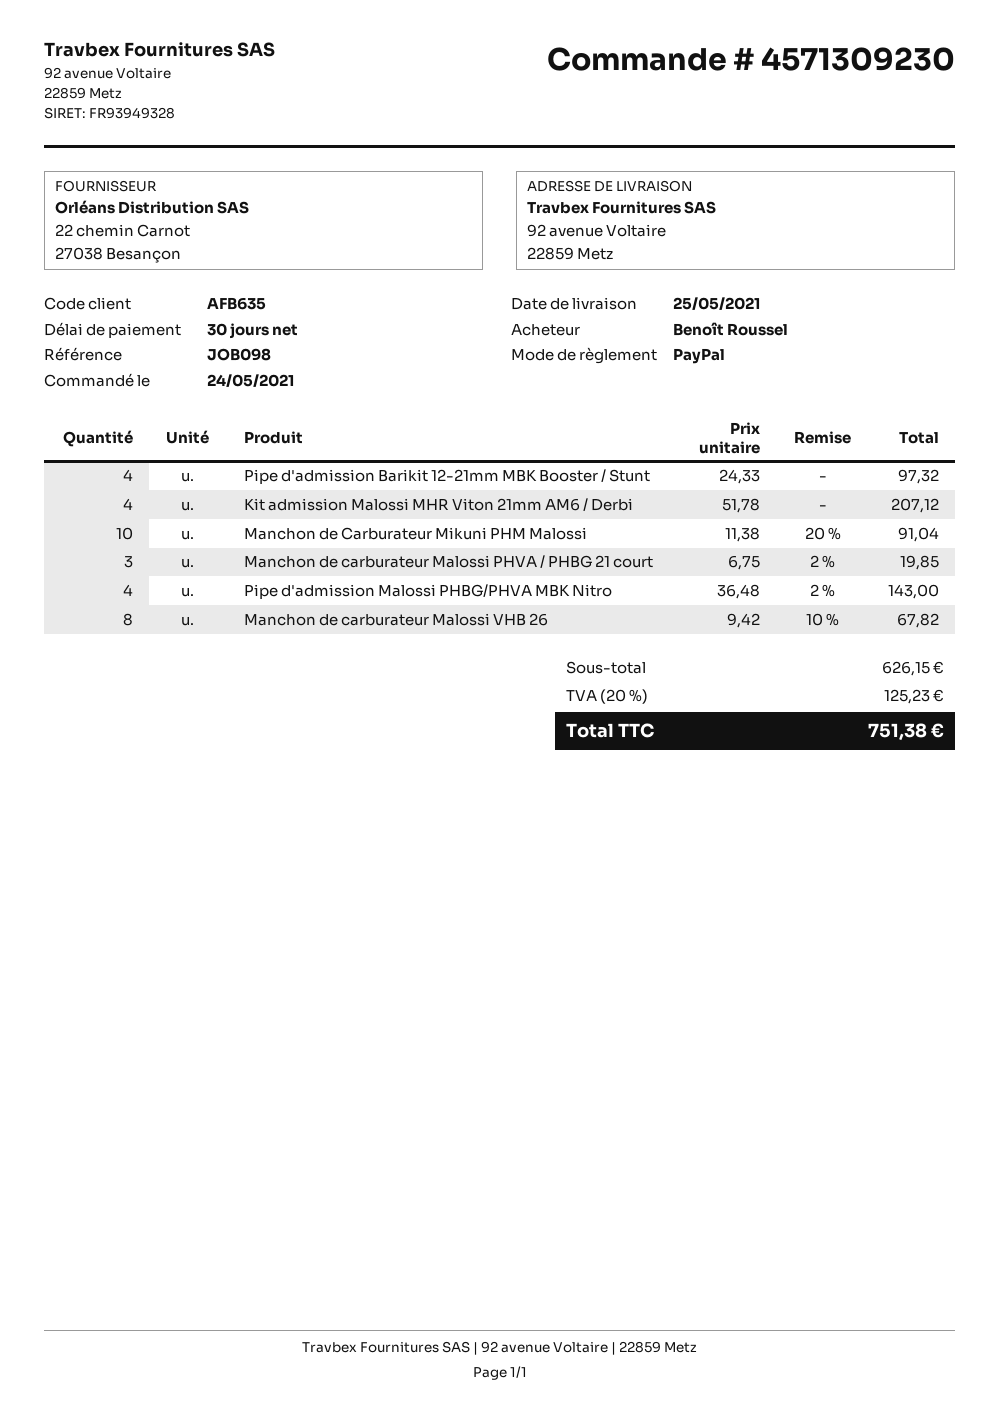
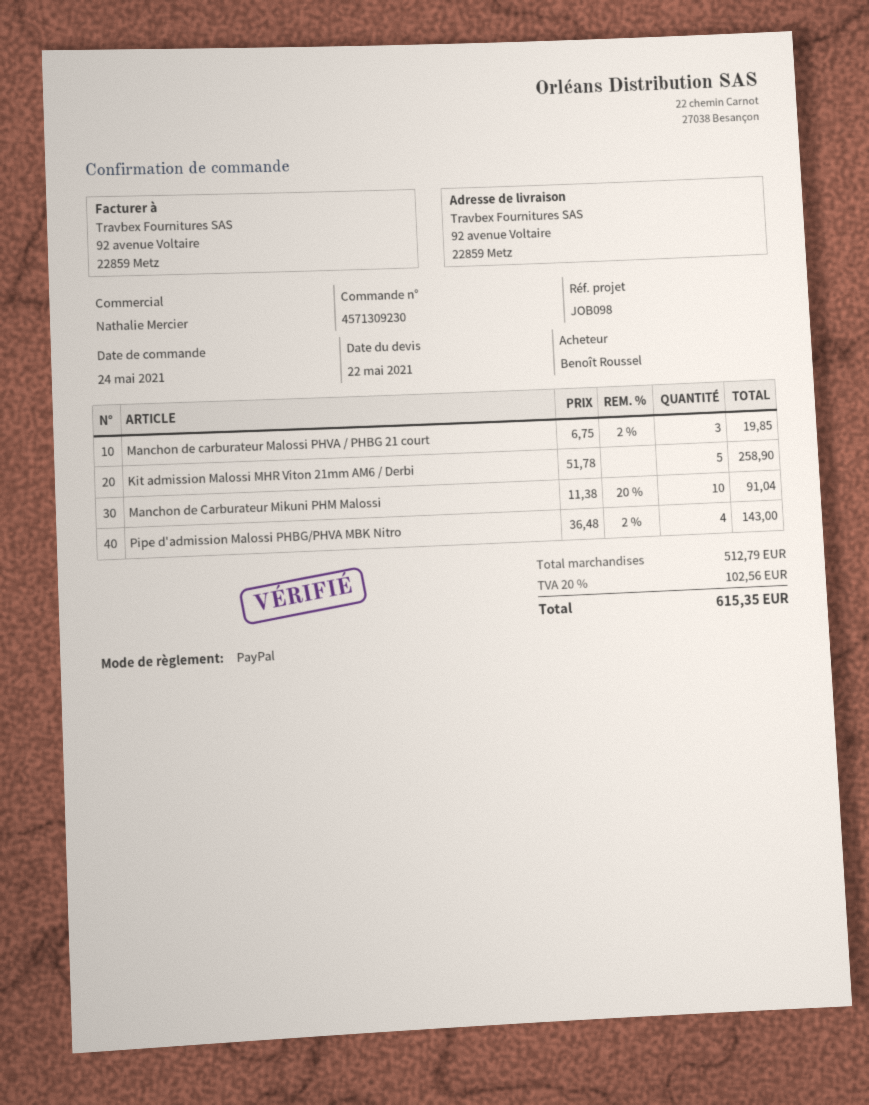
Pipe d'admission Barikit 12-21mm MBK Booster / Stunt: 4 x 24.33 = 97.32 -> none
Kit admission Malossi MHR Viton 21mm AM6 / Derbi: 4 x 51.78 = 207.12 -> 5 x 51.78 = 258.90
Manchon de carburateur Malossi VHB 26: 8 x 9.42 - 10% = 67.82 -> none
subtotal: 626.15 -> 512.79
tax: 20% = 125.23 -> 20% = 102.56
total: 751.38 -> 615.35

